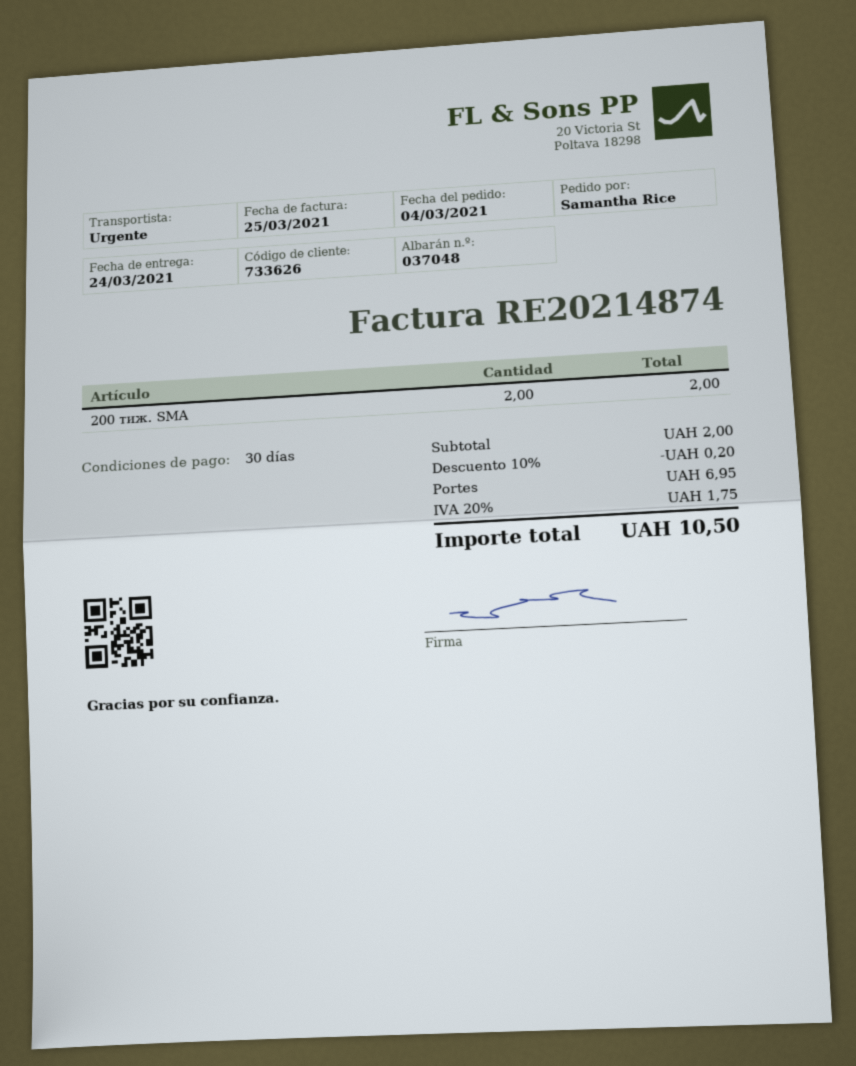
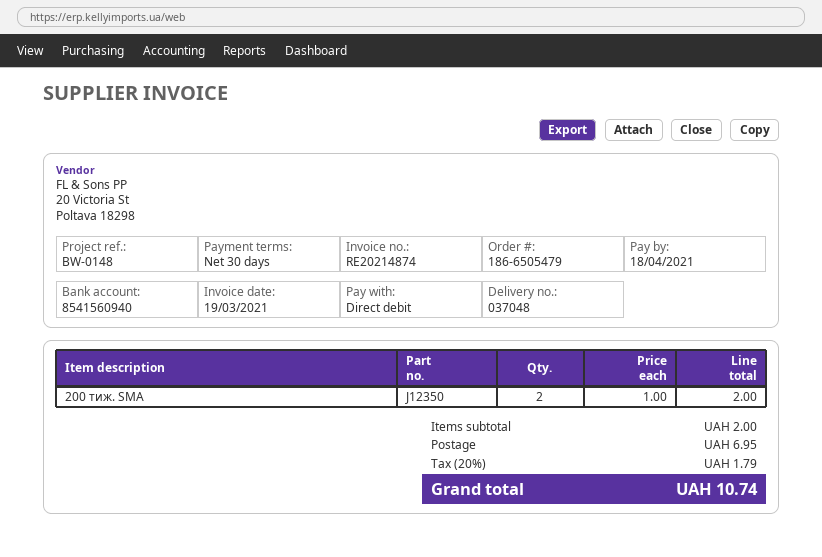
invoice date: 2021-03-25 -> 2021-03-19
discount: 10% = 0.20 -> none
tax: 20% = 1.75 -> 20% = 1.79
total: 10.50 -> 10.74

